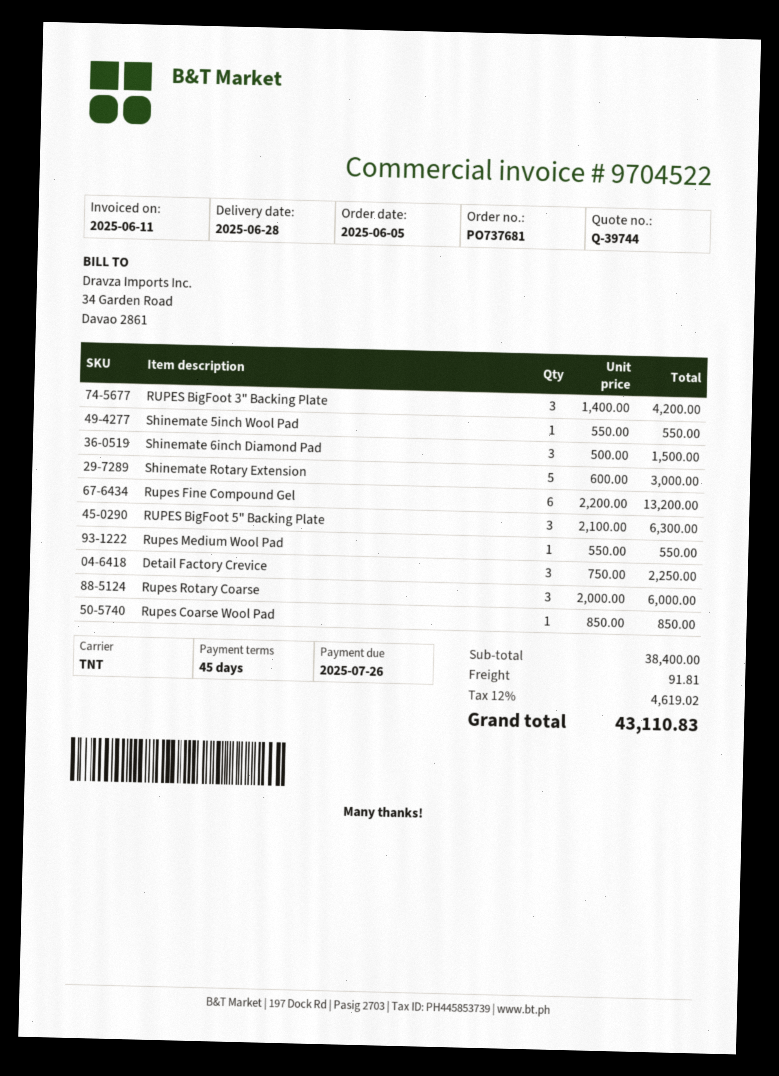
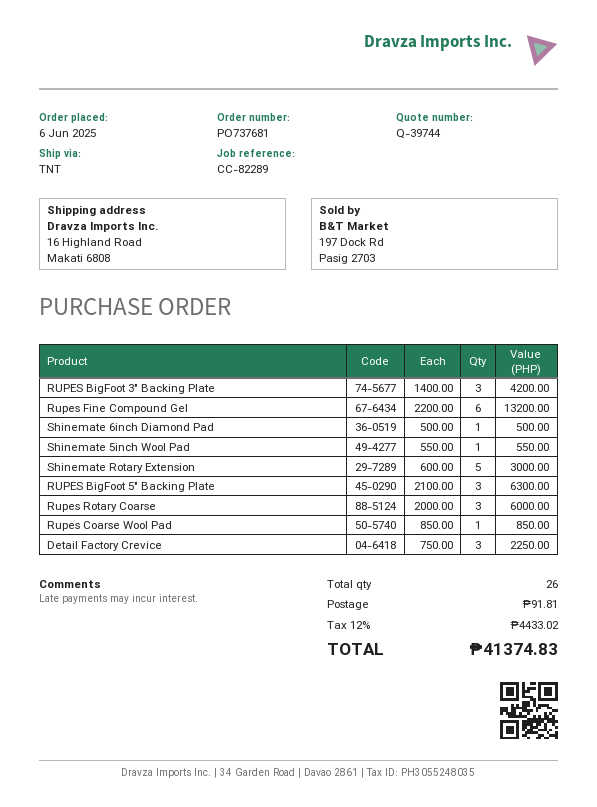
order date: 2025-06-05 -> 2025-06-06
Shinemate 6inch Diamond Pad: 3 x 500.00 = 1500.00 -> 1 x 500.00 = 500.00
Rupes Medium Wool Pad: 1 x 550.00 = 550.00 -> none
tax: 12% = 4619.02 -> 12% = 4433.02
total: 43110.83 -> 41374.83

